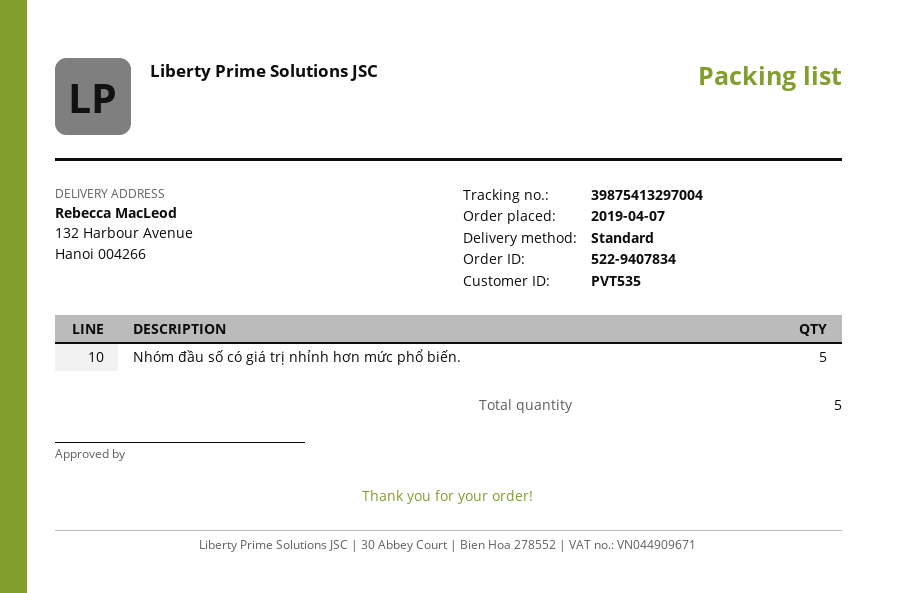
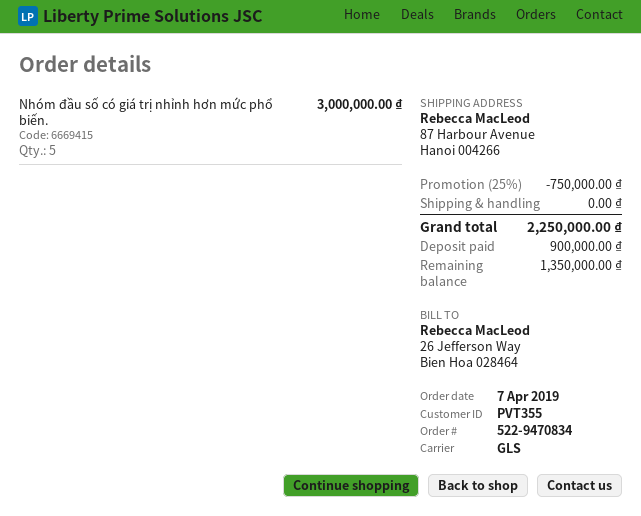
order number: 522-9407834 -> 522-9470834
customer number: PVT535 -> PVT355
shipping method: standard -> GLS
ship to: 132 Harbour Avenue, Hanoi 004266 -> 87 Harbour Avenue, Hanoi 004266

